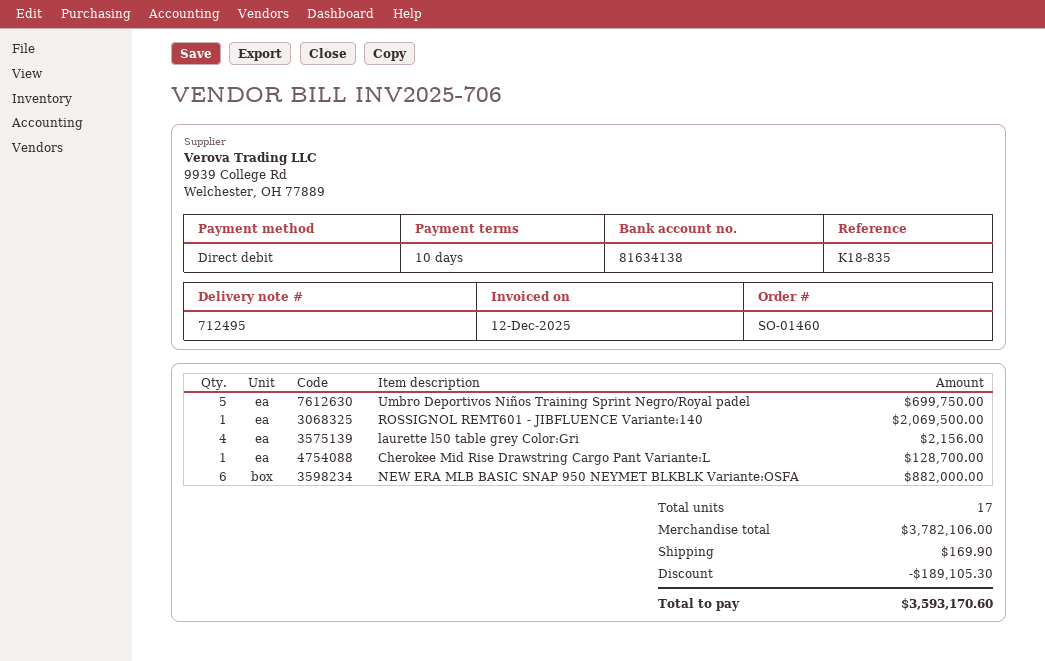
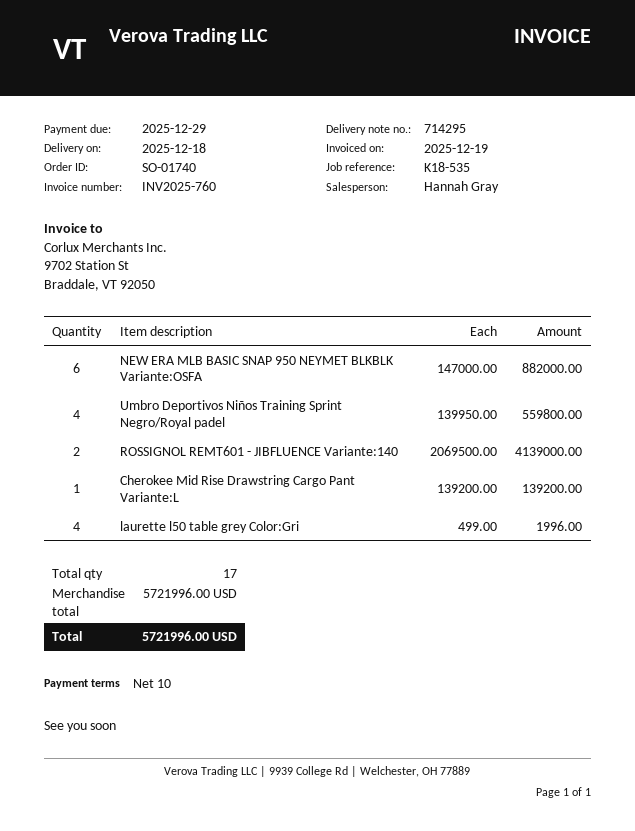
order number: SO-01460 -> SO-01740
delivery note number: 712495 -> 714295
invoice number: INV2025-706 -> INV2025-760
invoice date: 2025-12-12 -> 2025-12-19
reference: K18-835 -> K18-535
Umbro Deportivos Niños Training Sprint Negro/Royal padel: 5 for 699750.00 -> 4 for 559800.00
ROSSIGNOL REMT601 - JIBFLUENCE Variante:140: 1 for 2069500.00 -> 2 for 4139000.00
laurette l50 table grey Color:Gri: 4 for 2156.00 -> 4 for 1996.00
Cherokee Mid Rise Drawstring Cargo Pant Variante:L: 1 for 128700.00 -> 1 for 139200.00
subtotal: 3782106.00 -> 5721996.00
discount: 189105.30 -> none
shipping: 169.90 -> none
total: 3593170.60 -> 5721996.00

